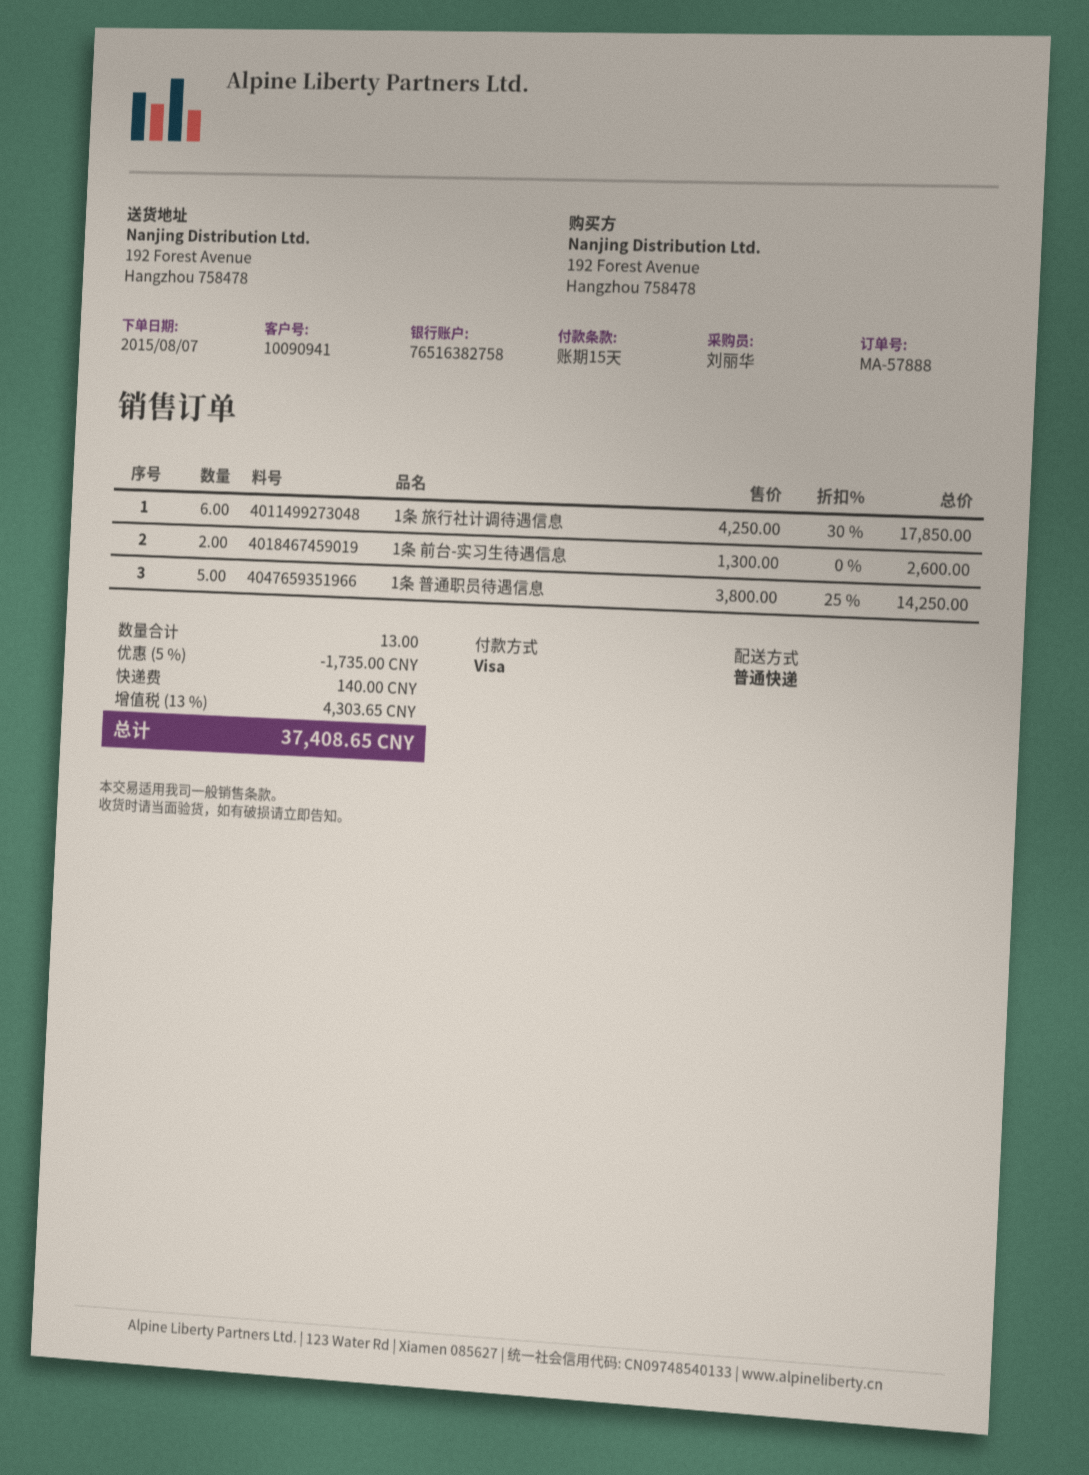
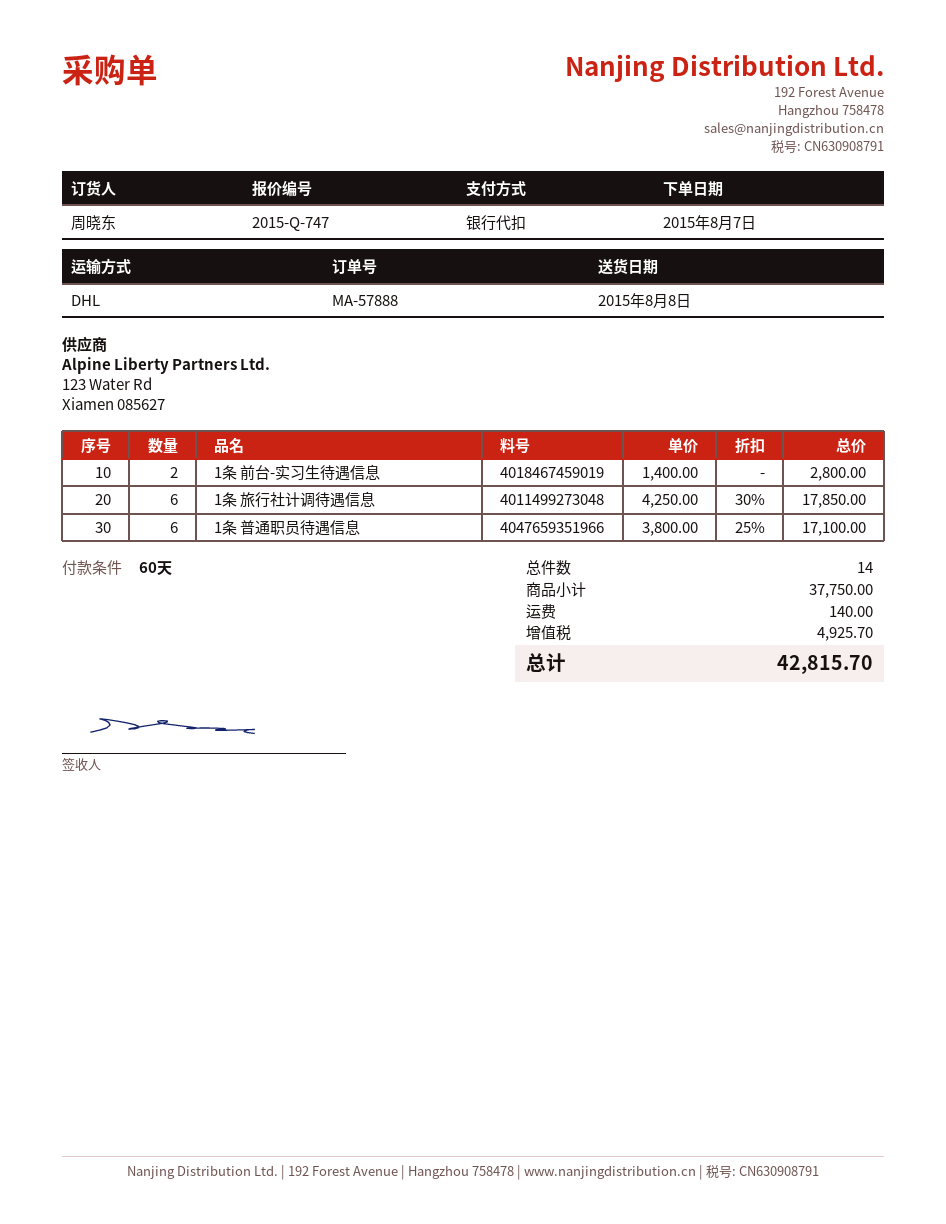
payment terms: 15 days -> 60 days
ordered by: 刘丽华 -> 周晓东
payment method: Visa -> direct debit
shipping method: standard -> DHL
1条 前台-实习生待遇信息: 2 x 1300.00 = 2600.00 -> 2 x 1400.00 = 2800.00
1条 普通职员待遇信息: 5 x 3800.00 - 25% = 14250.00 -> 6 x 3800.00 - 25% = 17100.00
total quantity: 13 -> 14
discount: 5% = 1735.00 -> none
tax: 4303.65 -> 4925.70
total: 37408.65 -> 42815.70

